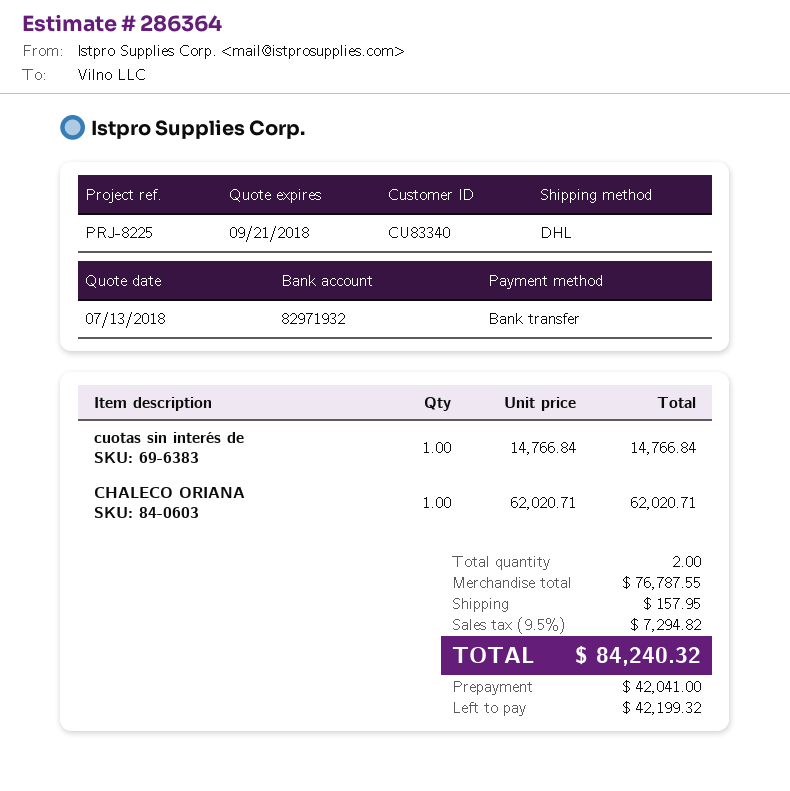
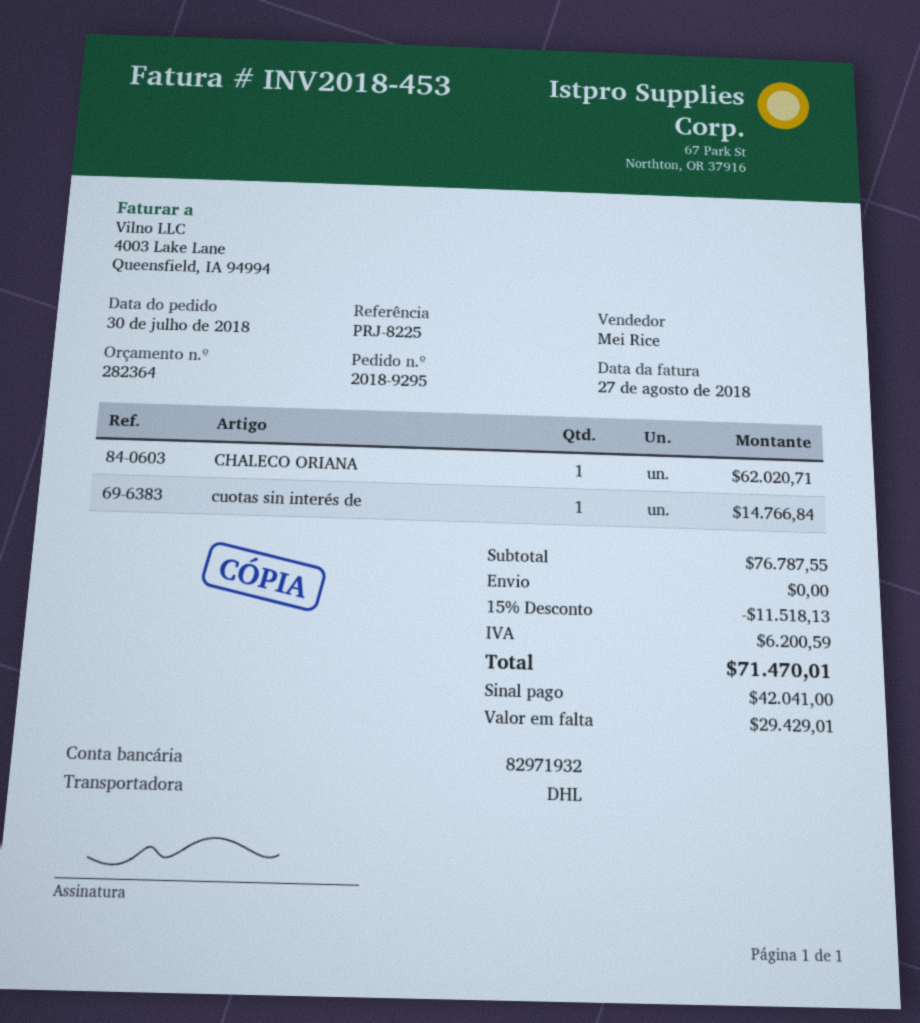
quote number: 286364 -> 282364
discount: none -> 15% = 11518.13
shipping: 157.95 -> 0.00
tax: 7294.82 -> 6200.59
total: 84240.32 -> 71470.01
balance: 42199.32 -> 29429.01

